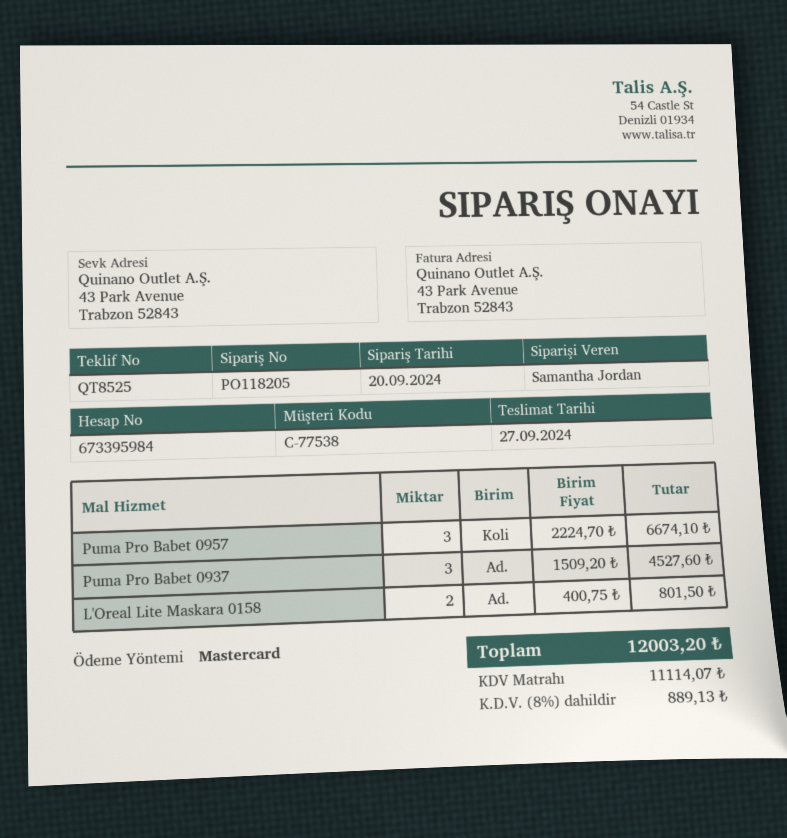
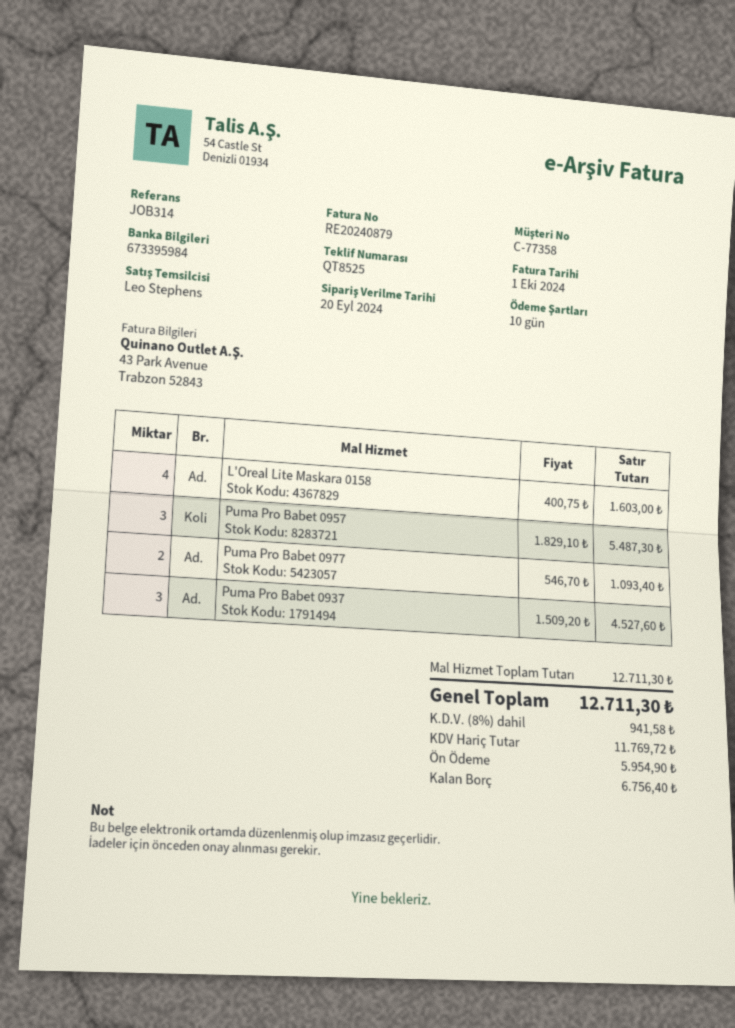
customer number: C-77538 -> C-77358
Puma Pro Babet 0957: 3 x 2224.70 = 6674.10 -> 3 x 1829.10 = 5487.30
L'Oreal Lite Maskara 0158: 2 x 400.75 = 801.50 -> 4 x 400.75 = 1603.00
Puma Pro Babet 0977: none -> 2 x 546.70 = 1093.40
net: 11114.07 -> 11769.72
tax: 8% = 889.13 -> 8% = 941.58
total: 12003.20 -> 12711.30

